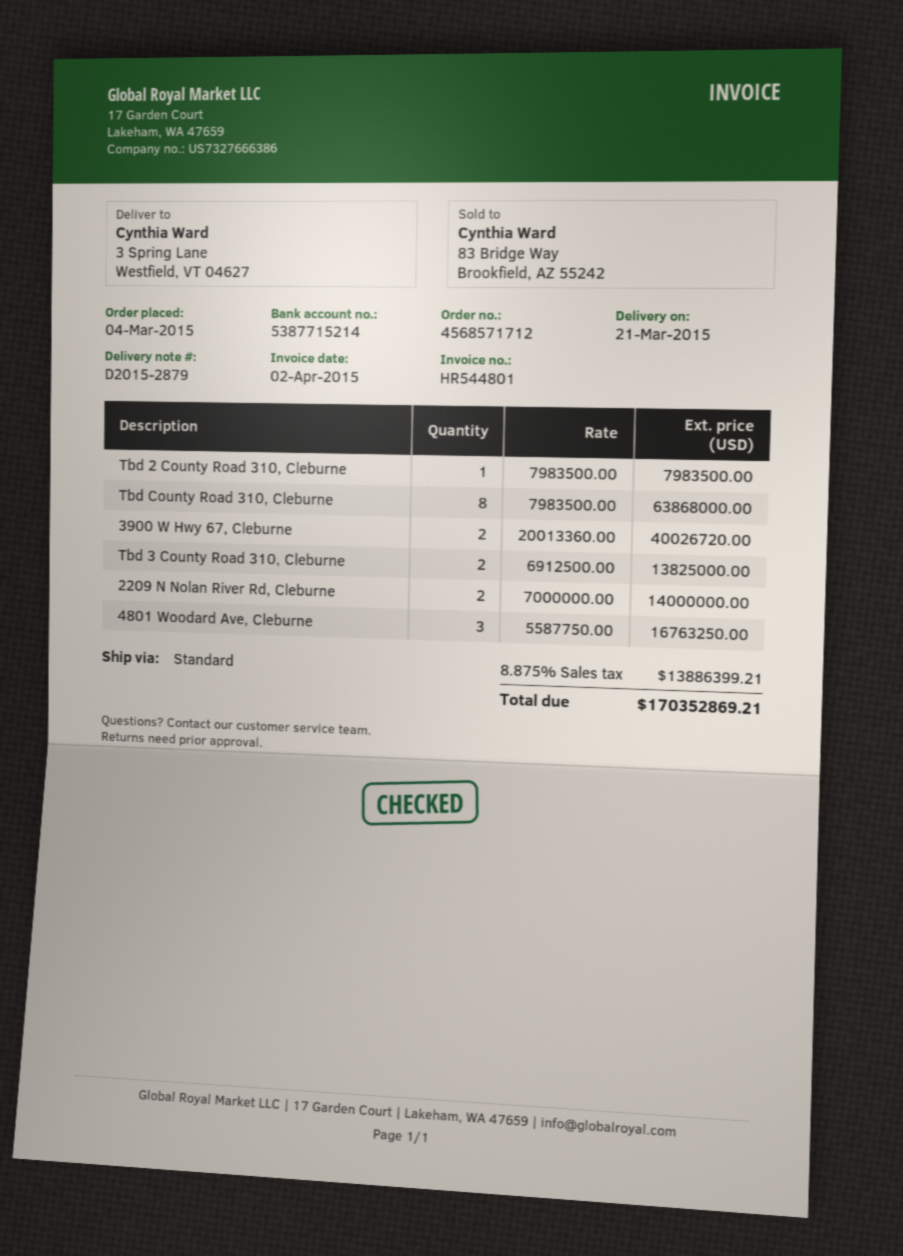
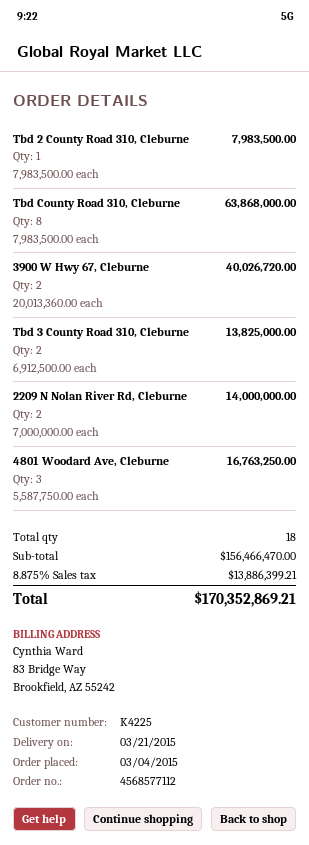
order number: 4568571712 -> 4568577112

